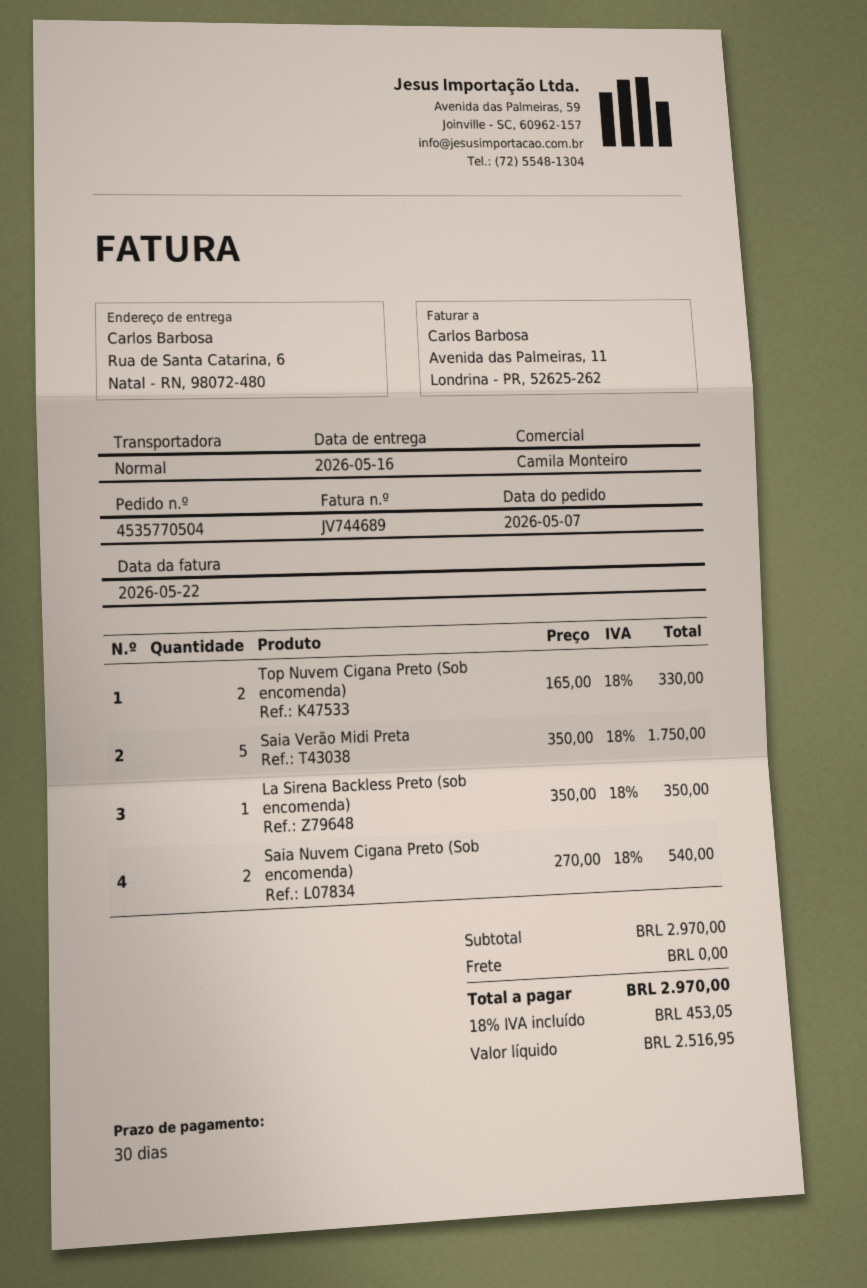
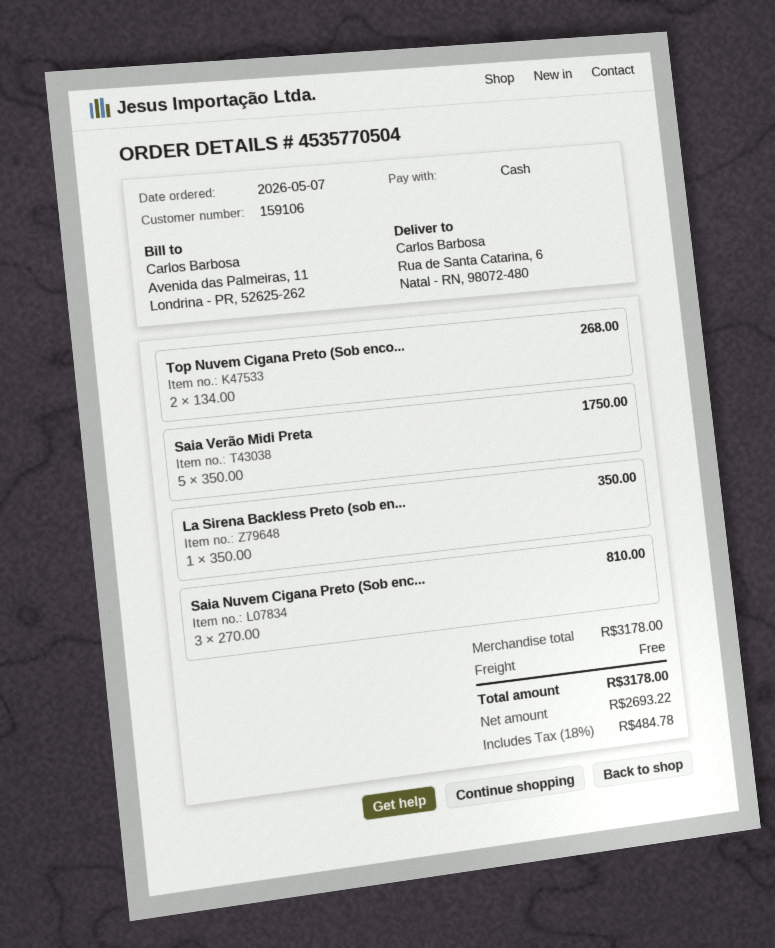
Top Nuvem Cigana Preto (Sob encomenda): 2 x 165.00 = 330.00 -> 2 x 134.00 = 268.00
Saia Nuvem Cigana Preto (Sob encomenda): 2 x 270.00 = 540.00 -> 3 x 270.00 = 810.00
subtotal: 2970.00 -> 3178.00
net: 2516.95 -> 2693.22
tax: 18% = 453.05 -> 18% = 484.78
total: 2970.00 -> 3178.00

